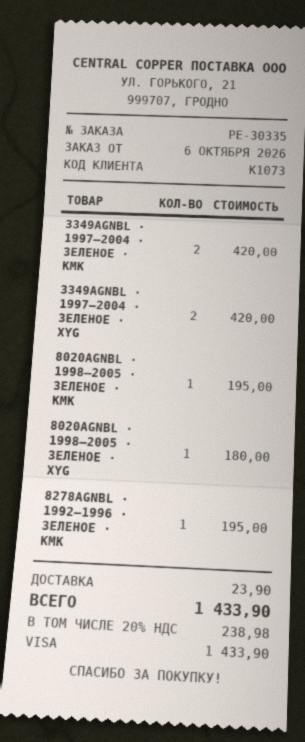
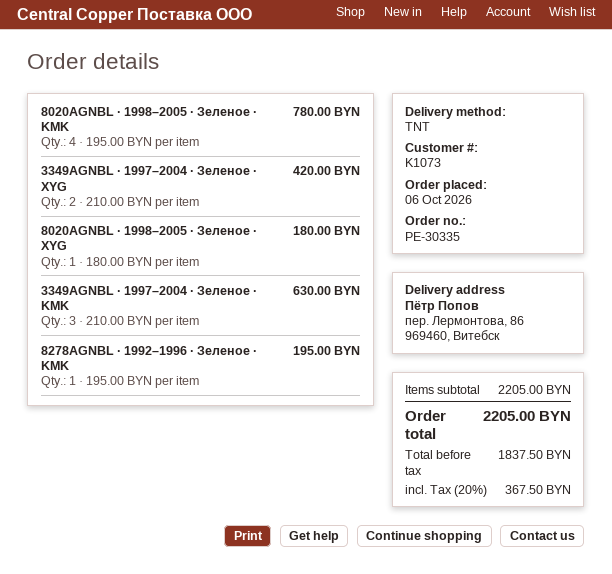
3349AGNBL · 1997–2004 · ЗЕЛЕНОЕ · KMK: 2 for 420.00 -> 3 for 630.00
8020AGNBL · 1998–2005 · ЗЕЛЕНОЕ · KMK: 1 for 195.00 -> 4 for 780.00
shipping: 23.90 -> none
tax: 20% = 238.98 -> 20% = 367.50
total: 1433.90 -> 2205.00

